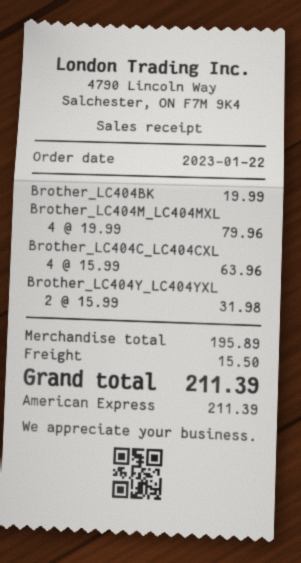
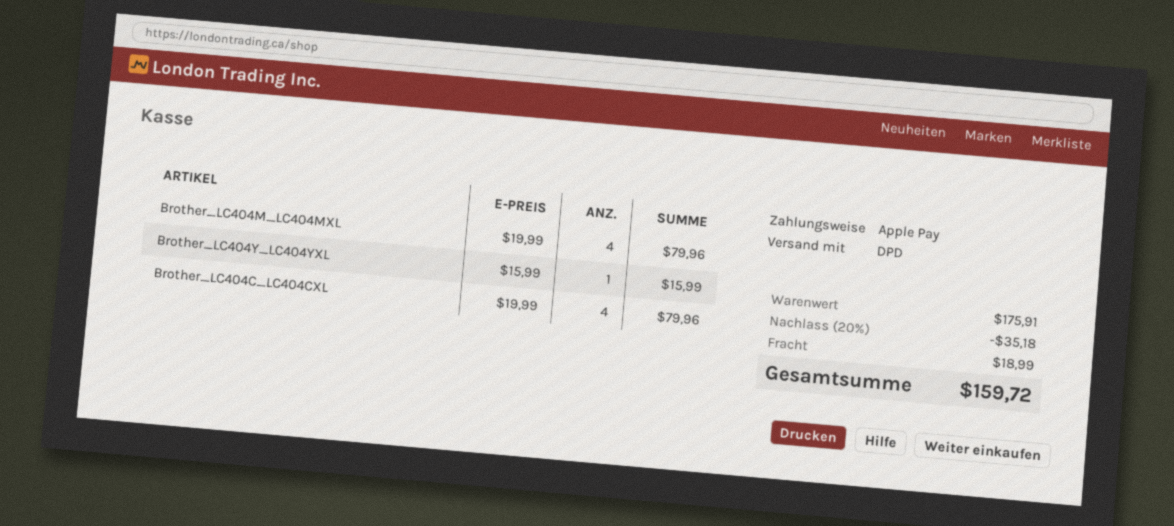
payment method: American Express -> Apple Pay
Brother_LC404BK: 1 x 19.99 = 19.99 -> none
Brother_LC404C_LC404CXL: 4 x 15.99 = 63.96 -> 4 x 19.99 = 79.96
Brother_LC404Y_LC404YXL: 2 x 15.99 = 31.98 -> 1 x 15.99 = 15.99
subtotal: 195.89 -> 175.91
discount: none -> 20% = 35.18
shipping: 15.50 -> 18.99
total: 211.39 -> 159.72

